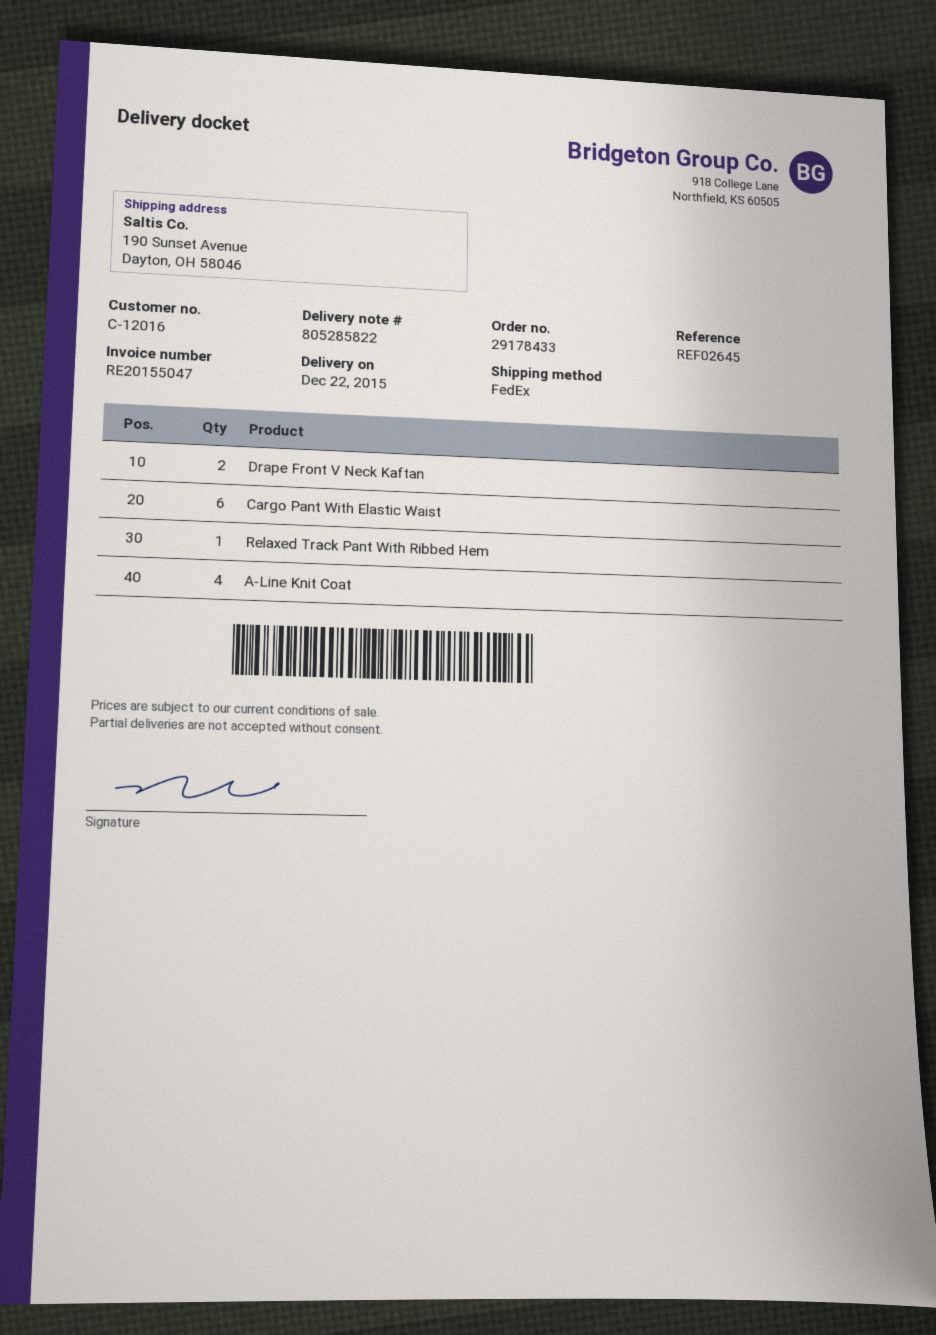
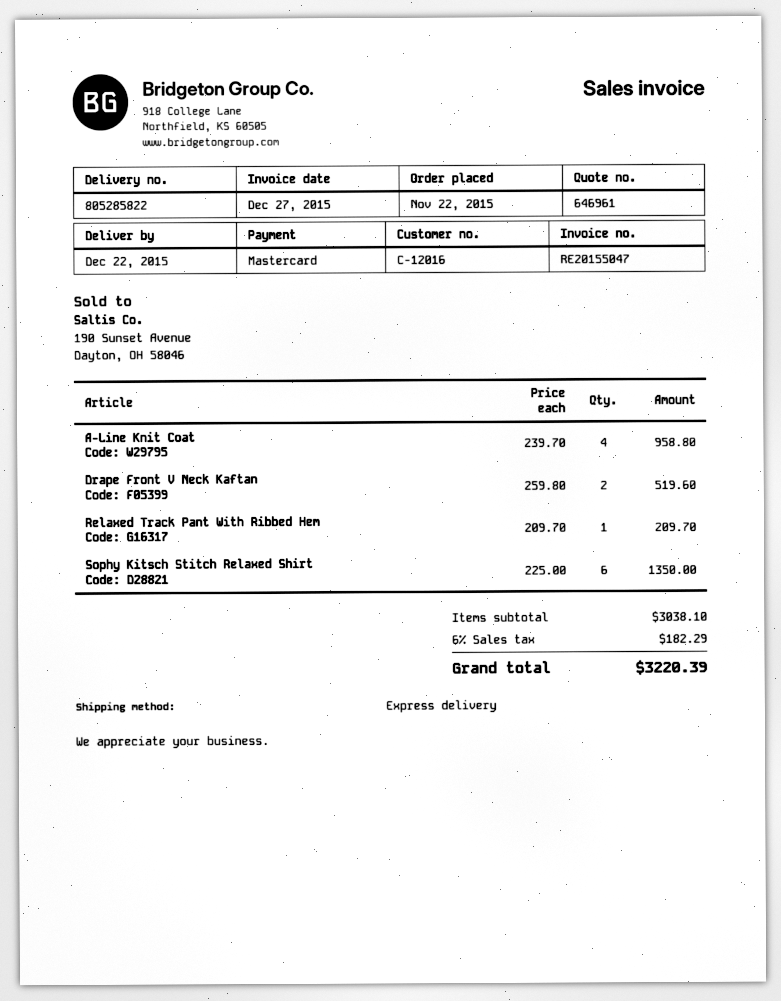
shipping method: FedEx -> express
Cargo Pant With Elastic Waist: 6 -> none
Sophy Kitsch Stitch Relaxed Shirt: none -> 6

